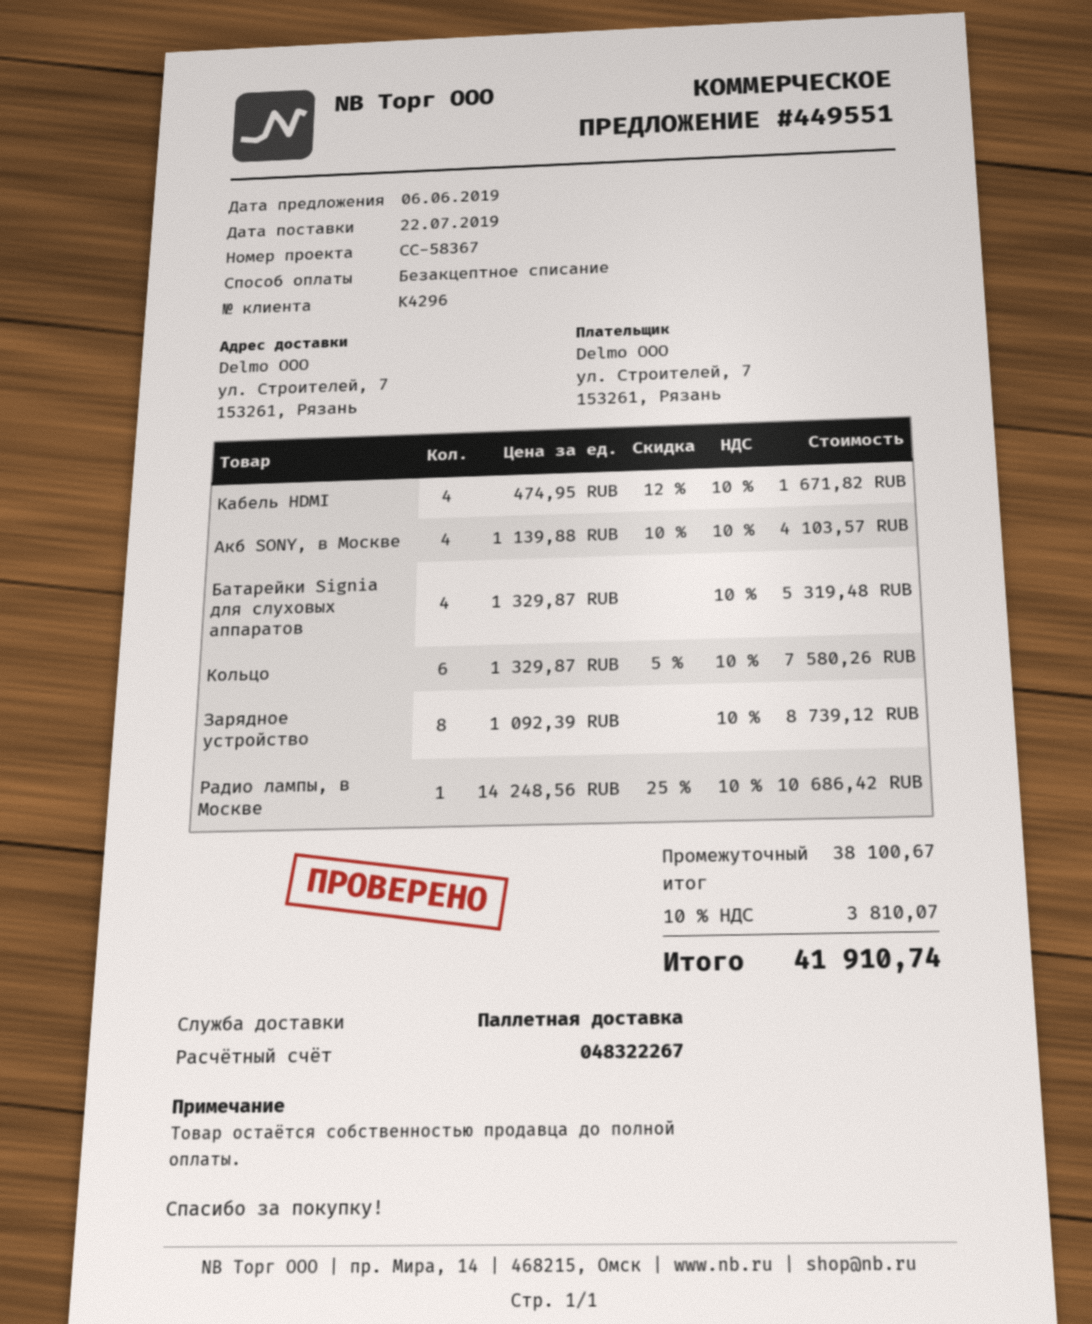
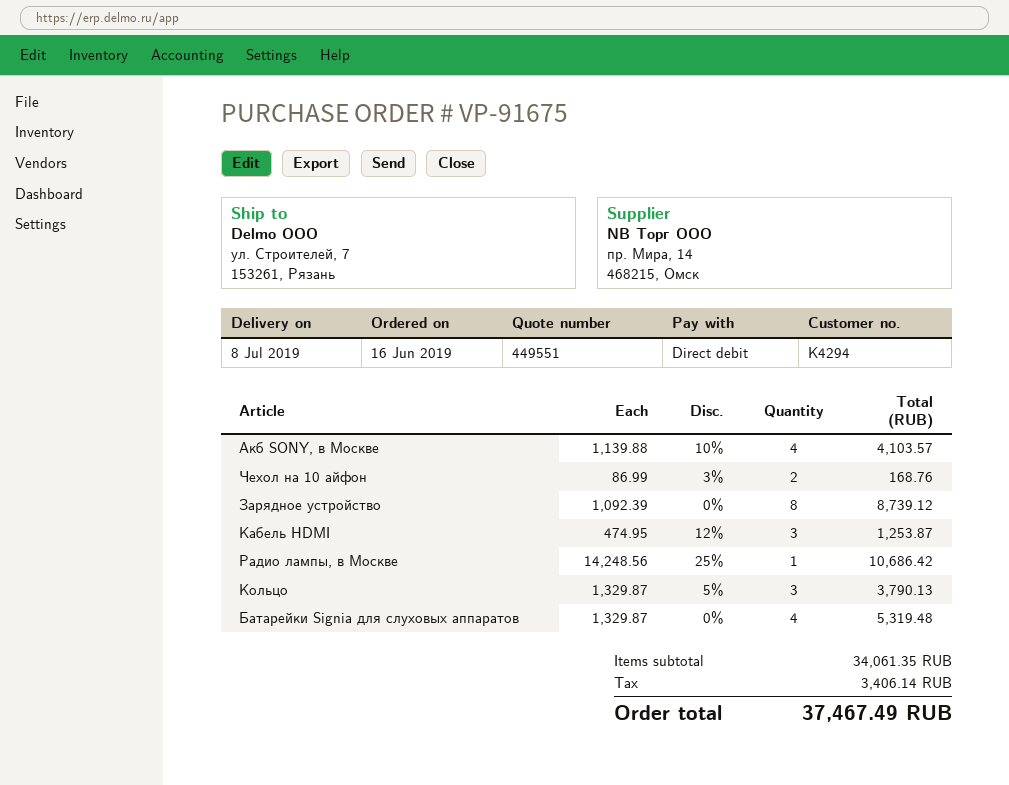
delivery date: 2019-07-22 -> 2019-07-08
customer number: K4296 -> K4294
Кабель HDMI: 4 x 474.95 - 12% = 1671.82 -> 3 x 474.95 - 12% = 1253.87
Кольцо: 6 x 1329.87 - 5% = 7580.26 -> 3 x 1329.87 - 5% = 3790.13
Чехол на 10 айфон: none -> 2 x 86.99 - 3% = 168.76
subtotal: 38100.67 -> 34061.35
tax: 3810.07 -> 3406.14
total: 41910.74 -> 37467.49

